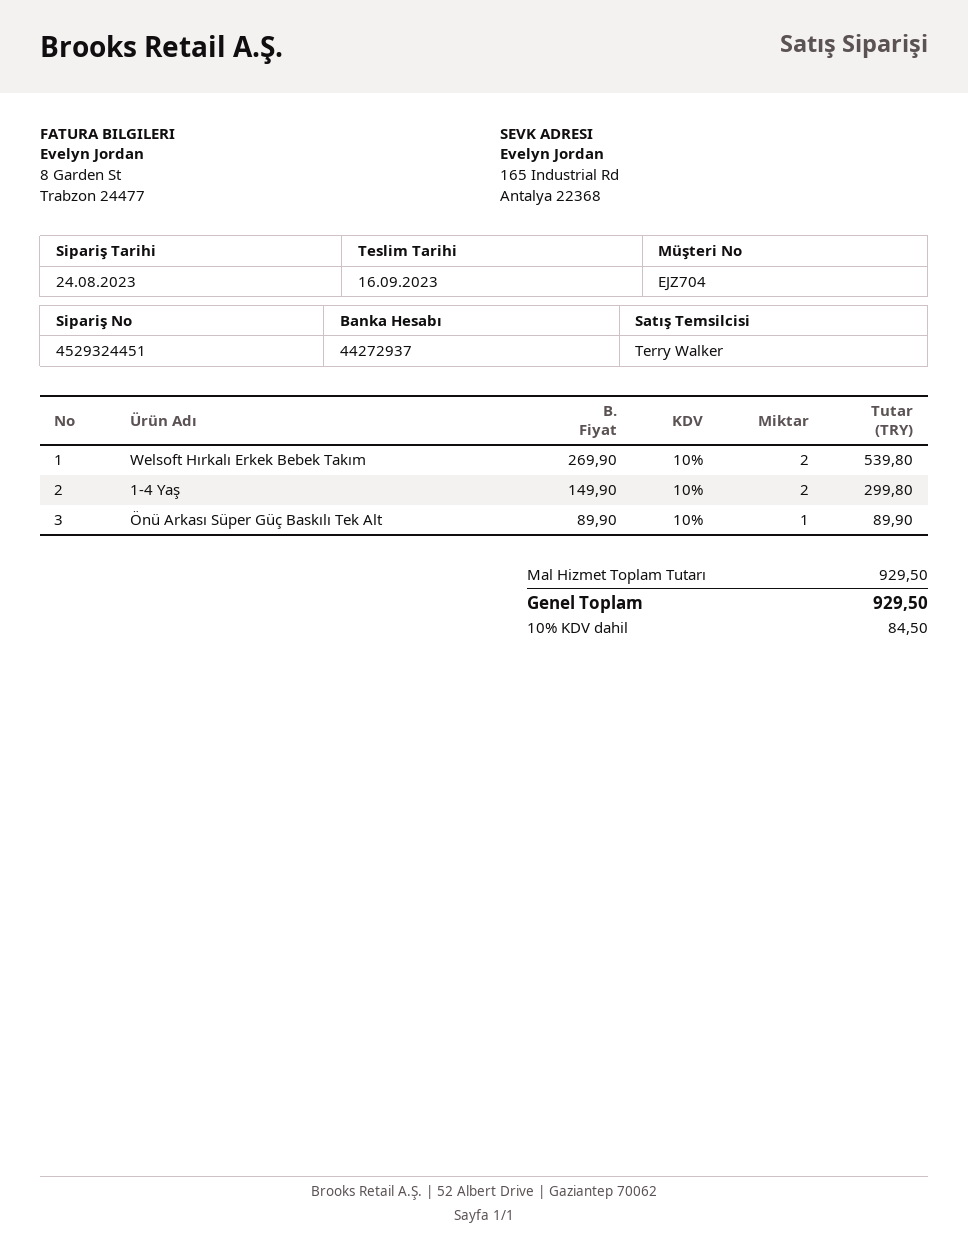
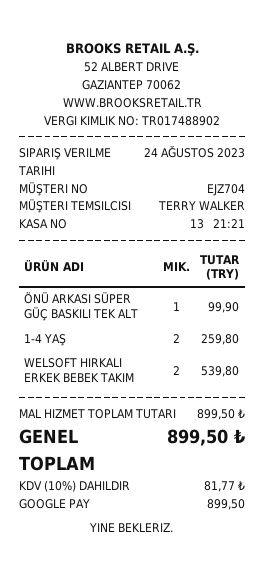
1-4 Yaş: 2 for 299.80 -> 2 for 259.80
Önü Arkası Süper Güç Baskılı Tek Alt: 1 for 89.90 -> 1 for 99.90
subtotal: 929.50 -> 899.50
tax: 10% = 84.50 -> 10% = 81.77
total: 929.50 -> 899.50

